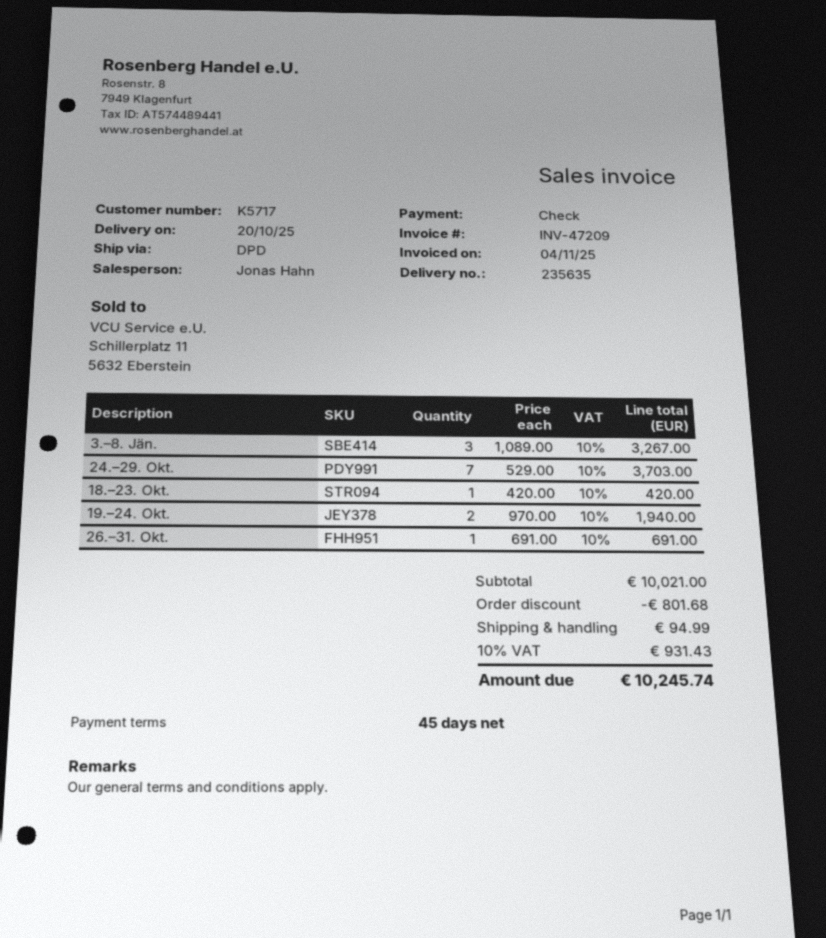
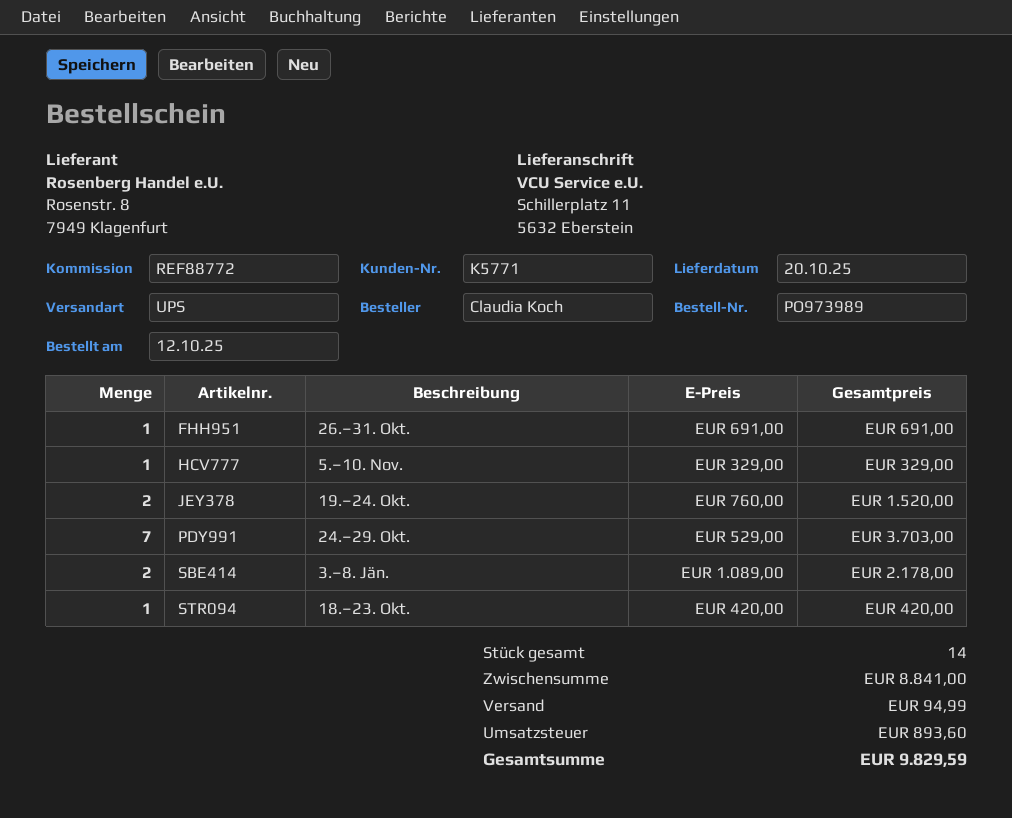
customer number: K5717 -> K5771
shipping method: DPD -> UPS
3.–8. Jän.: 3 x 1089.00 = 3267.00 -> 2 x 1089.00 = 2178.00
19.–24. Okt.: 2 x 970.00 = 1940.00 -> 2 x 760.00 = 1520.00
5.–10. Nov.: none -> 1 x 329.00 = 329.00
subtotal: 10021.00 -> 8841.00
discount: 801.68 -> none
tax: 931.43 -> 893.60
total: 10245.74 -> 9829.59

